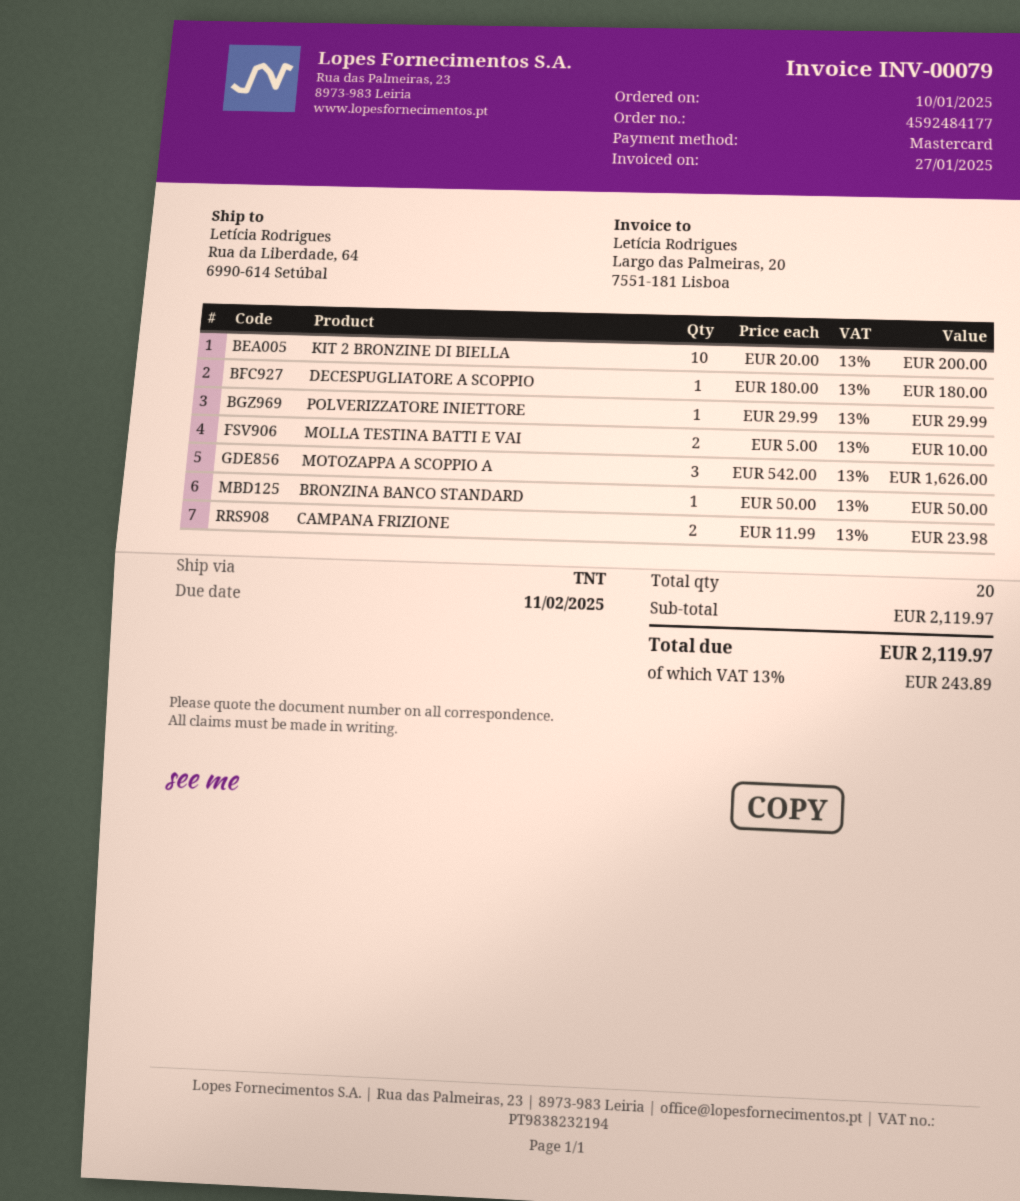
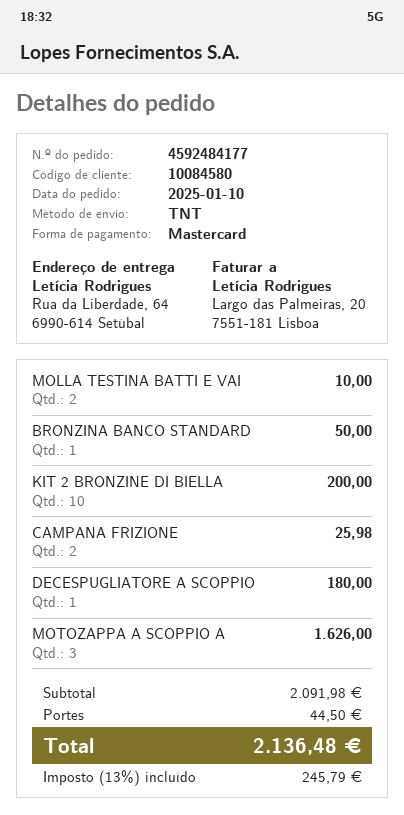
POLVERIZZATORE INIETTORE: 1 for 29.99 -> none
CAMPANA FRIZIONE: 2 for 23.98 -> 2 for 25.98
subtotal: 2119.97 -> 2091.98
shipping: none -> 44.50
tax: 13% = 243.89 -> 13% = 245.79
total: 2119.97 -> 2136.48

